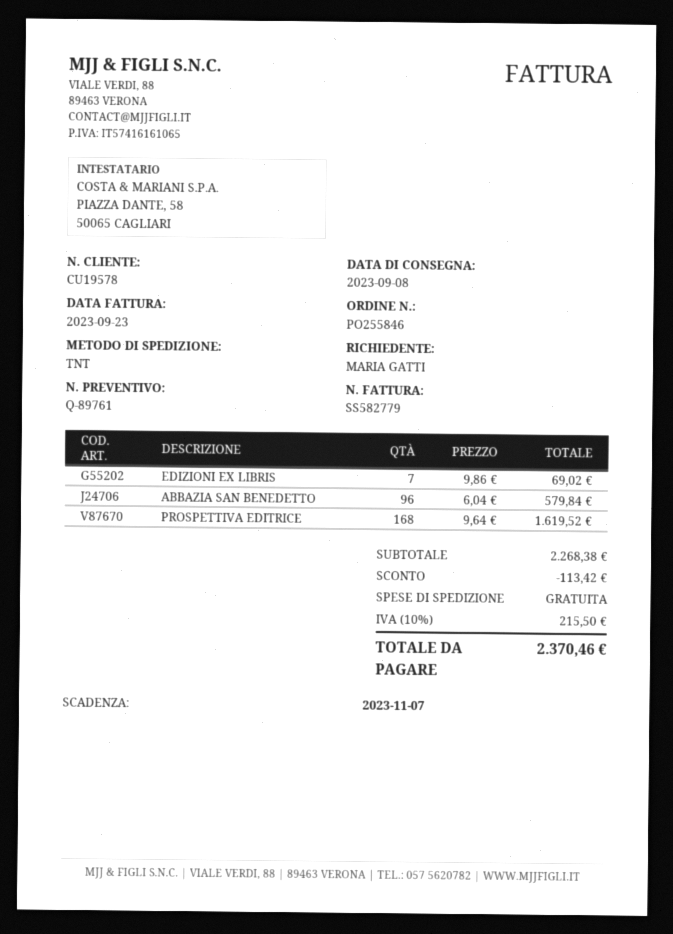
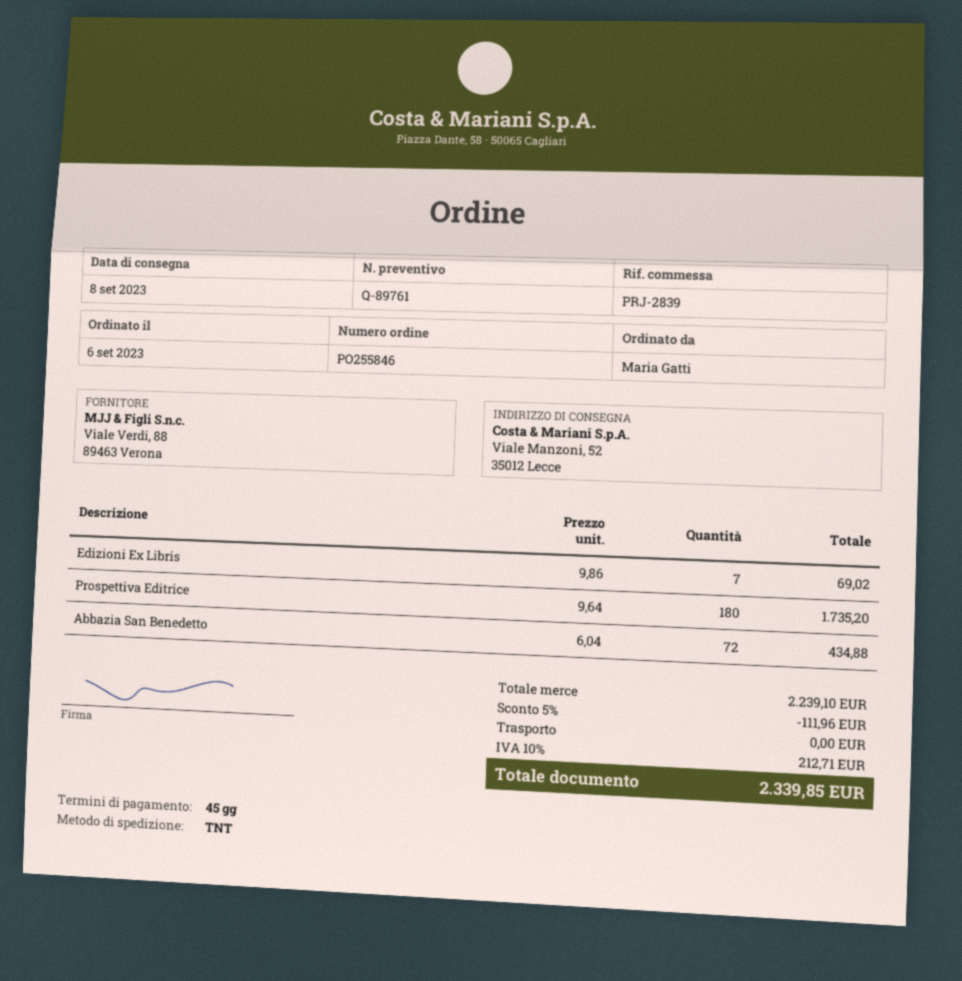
ABBAZIA SAN BENEDETTO: 96 x 6.04 = 579.84 -> 72 x 6.04 = 434.88
PROSPETTIVA EDITRICE: 168 x 9.64 = 1619.52 -> 180 x 9.64 = 1735.20
subtotal: 2268.38 -> 2239.10
discount: 113.42 -> 111.96
tax: 10% = 215.50 -> 10% = 212.71
total: 2370.46 -> 2339.85

